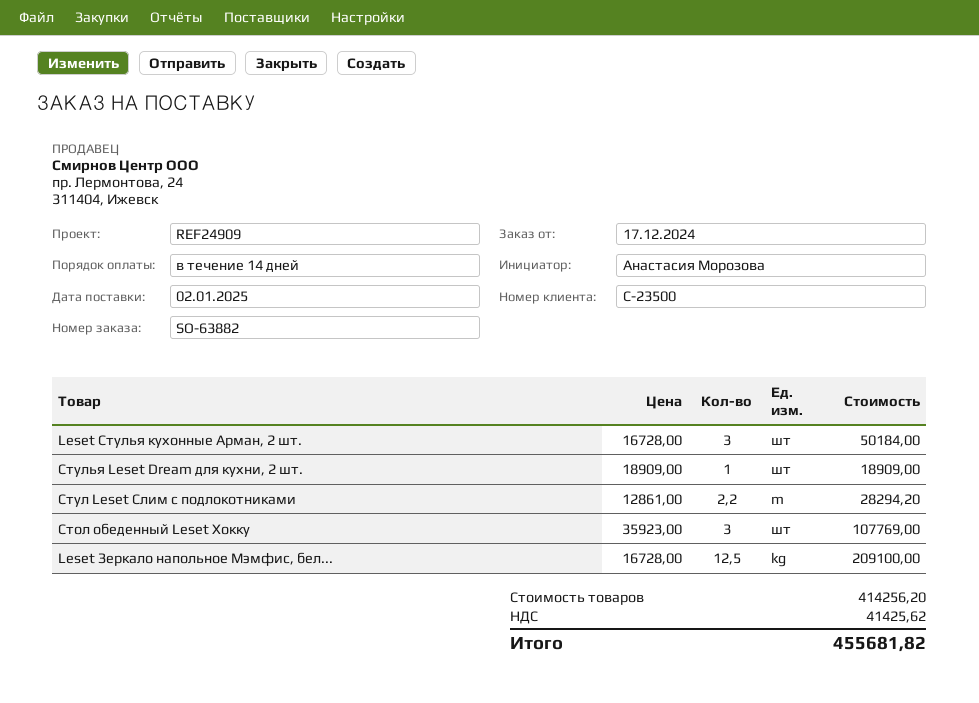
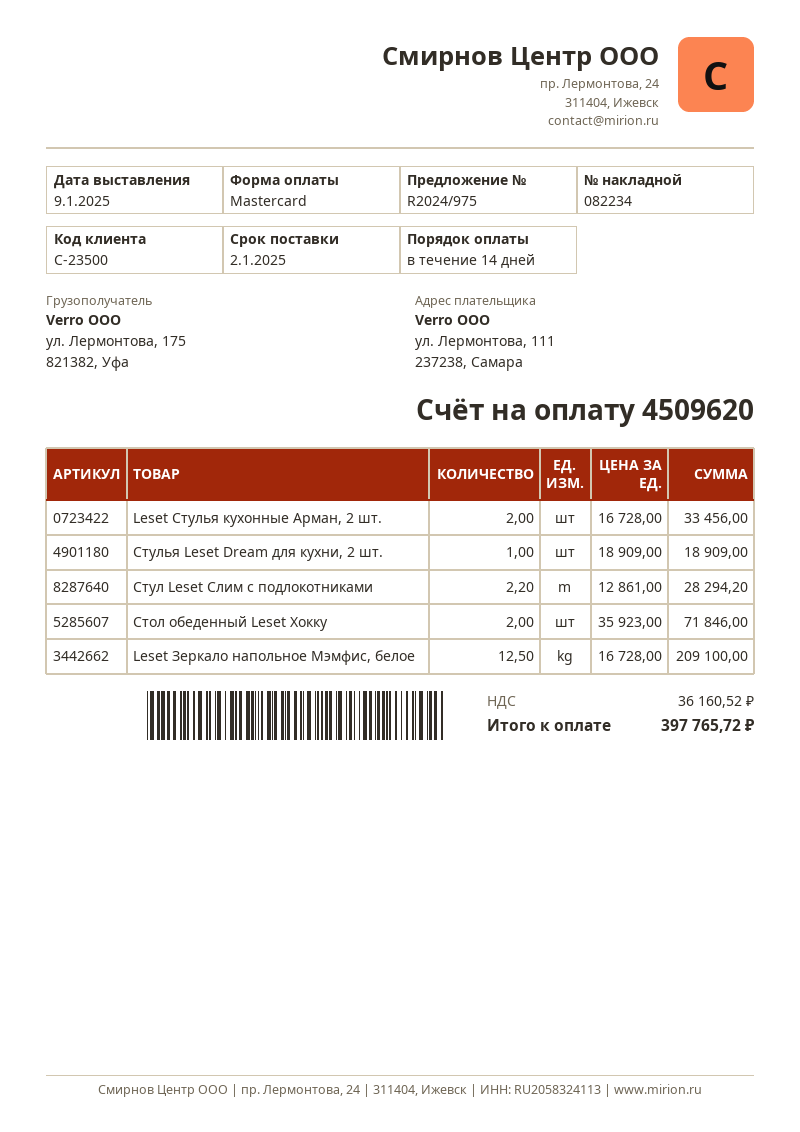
Leset Стулья кухонные Арман, 2 шт.: 3 x 16728.00 = 50184.00 -> 2 x 16728.00 = 33456.00
Стол обеденный Leset Хокку: 3 x 35923.00 = 107769.00 -> 2 x 35923.00 = 71846.00
tax: 41425.62 -> 36160.52
total: 455681.82 -> 397765.72

